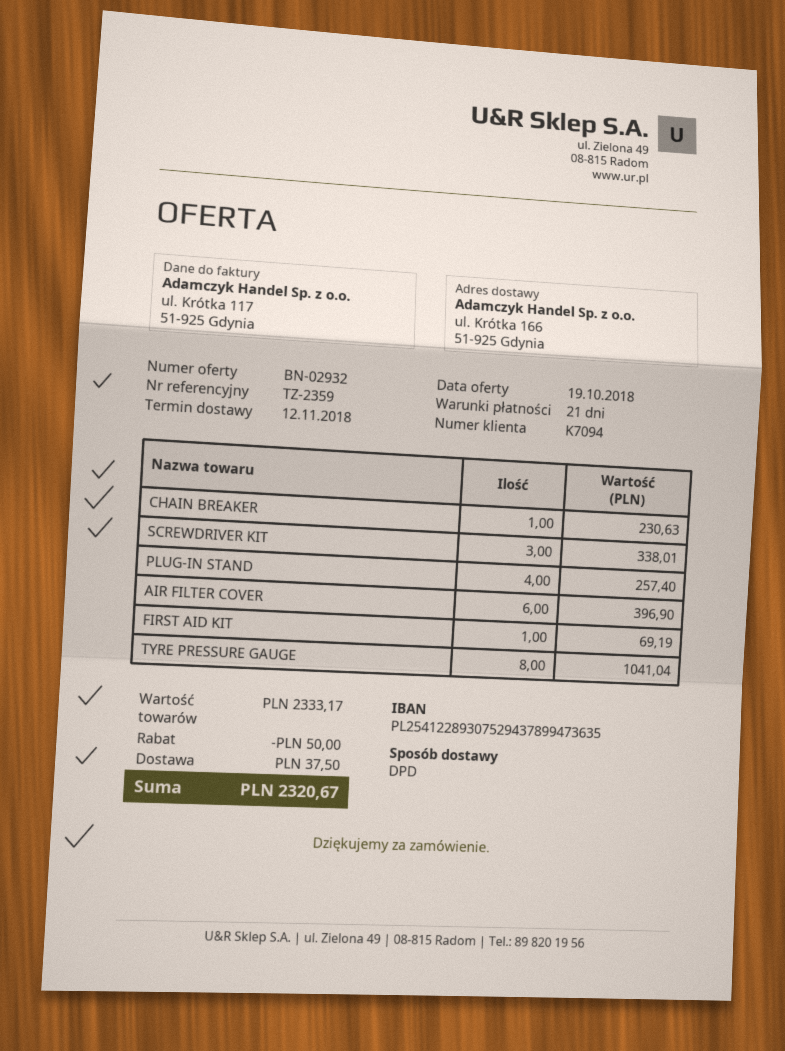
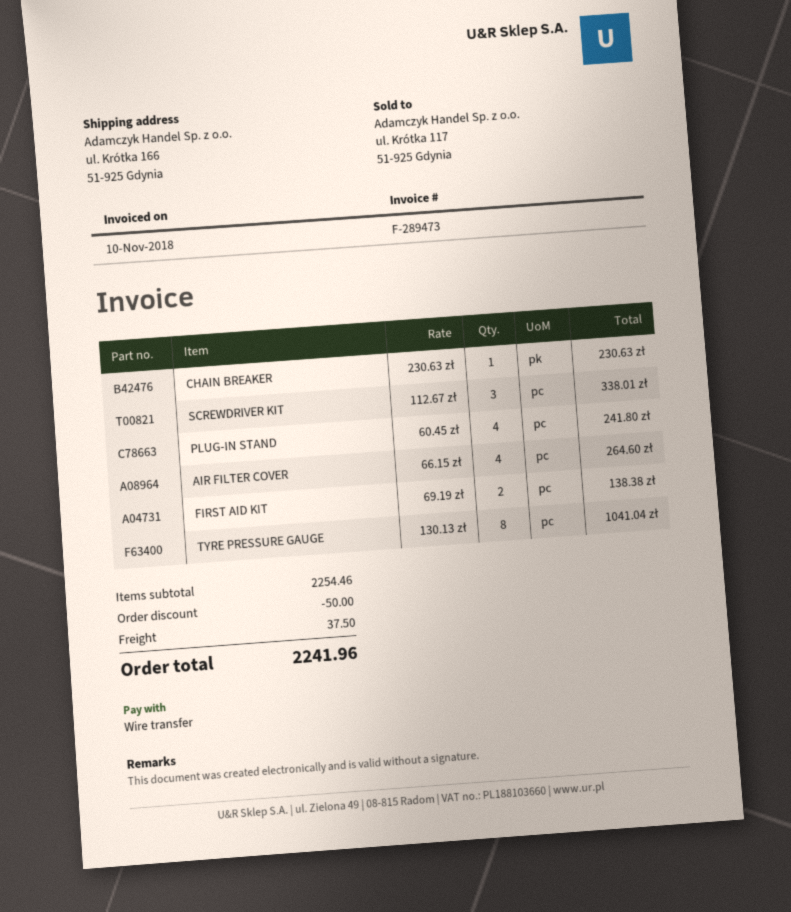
PLUG-IN STAND: 4 for 257.40 -> 4 for 241.80
AIR FILTER COVER: 6 for 396.90 -> 4 for 264.60
FIRST AID KIT: 1 for 69.19 -> 2 for 138.38
subtotal: 2333.17 -> 2254.46
total: 2320.67 -> 2241.96

